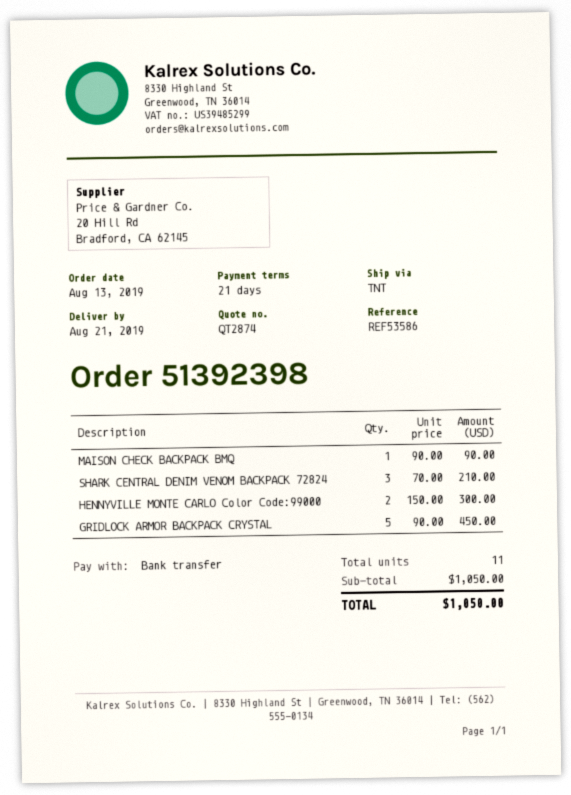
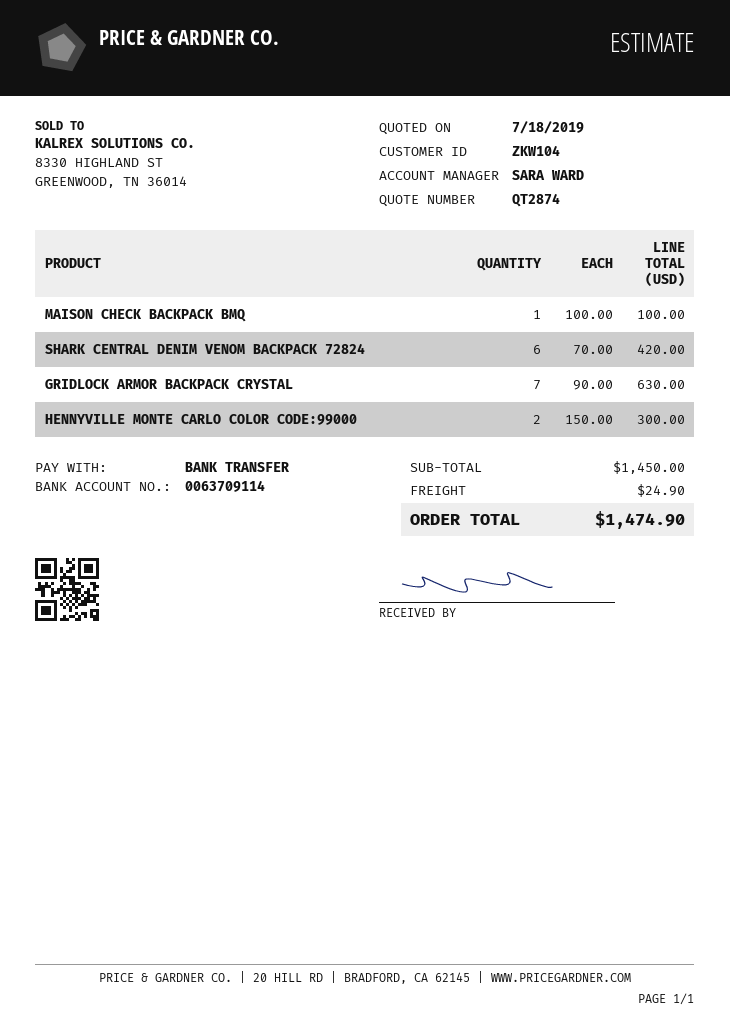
MAISON CHECK BACKPACK BMQ: 1 x 90.00 = 90.00 -> 1 x 100.00 = 100.00
SHARK CENTRAL DENIM VENOM BACKPACK 72824: 3 x 70.00 = 210.00 -> 6 x 70.00 = 420.00
GRIDLOCK ARMOR BACKPACK CRYSTAL: 5 x 90.00 = 450.00 -> 7 x 90.00 = 630.00
subtotal: 1050.00 -> 1450.00
shipping: none -> 24.90
total: 1050.00 -> 1474.90

